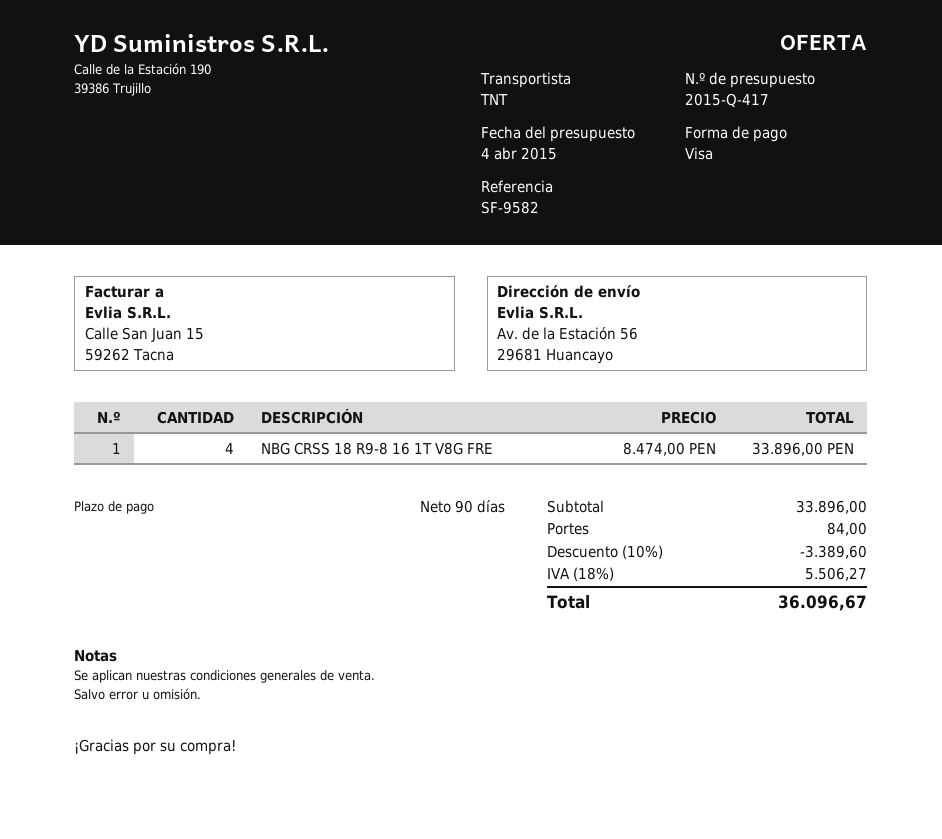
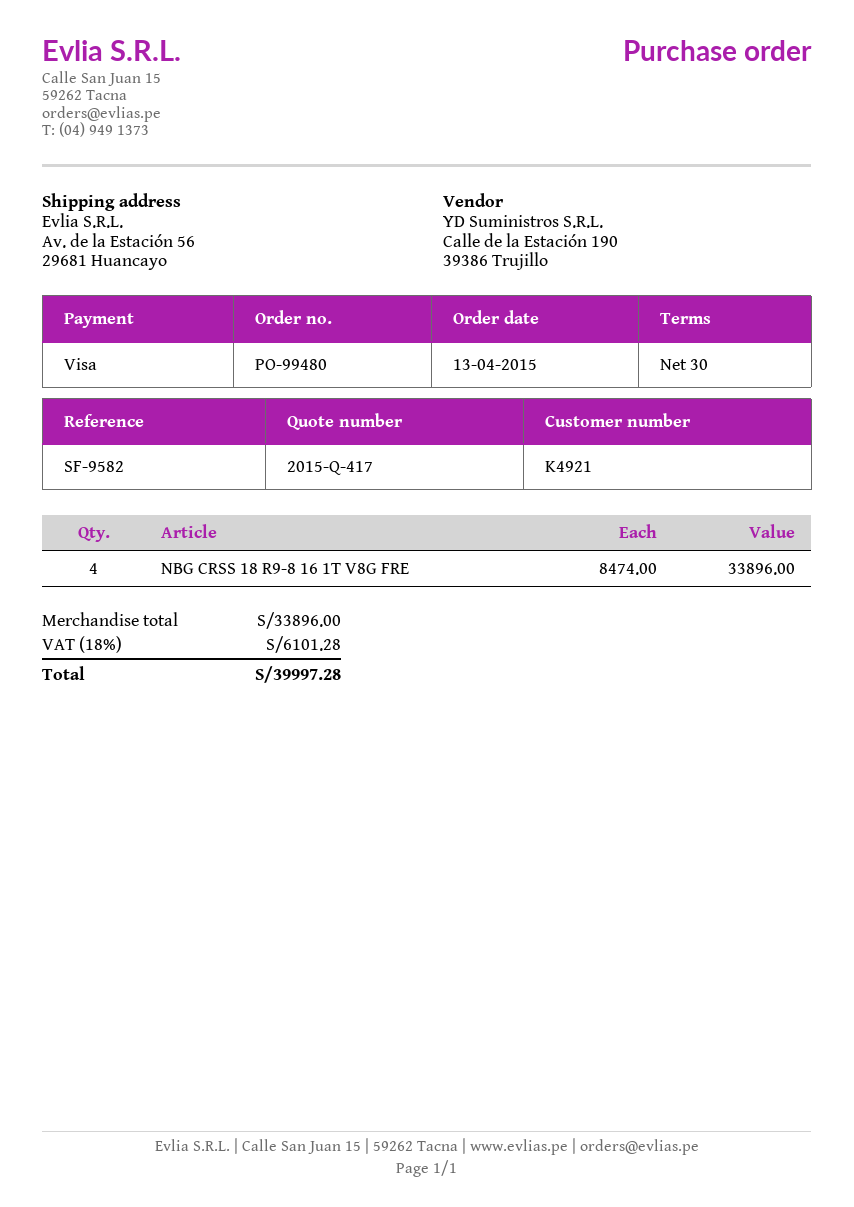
payment terms: 90 days -> 30 days
discount: 10% = 3389.60 -> none
shipping: 84.00 -> none
tax: 18% = 5506.27 -> 18% = 6101.28
total: 36096.67 -> 39997.28

